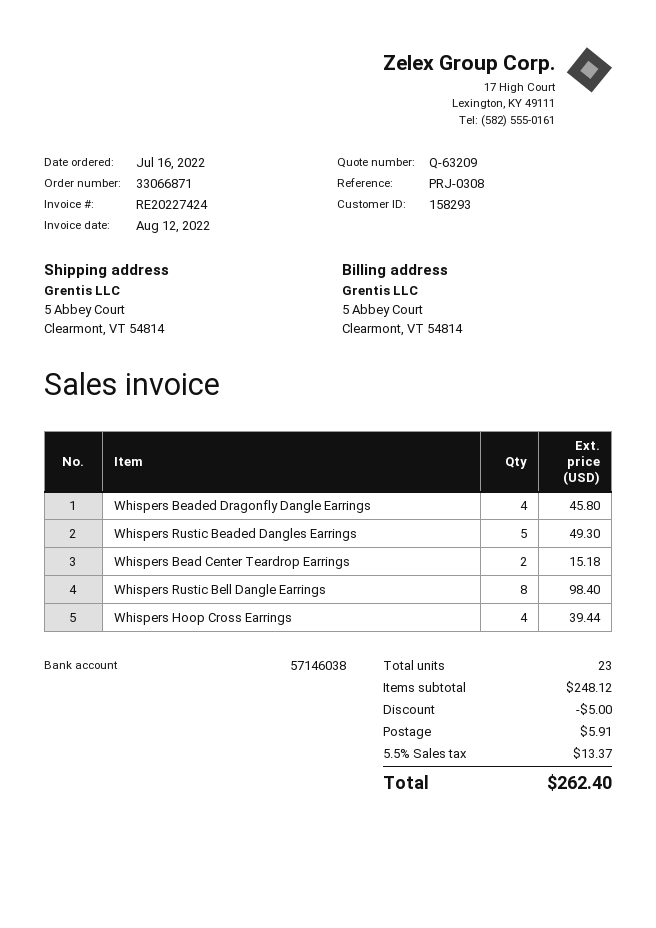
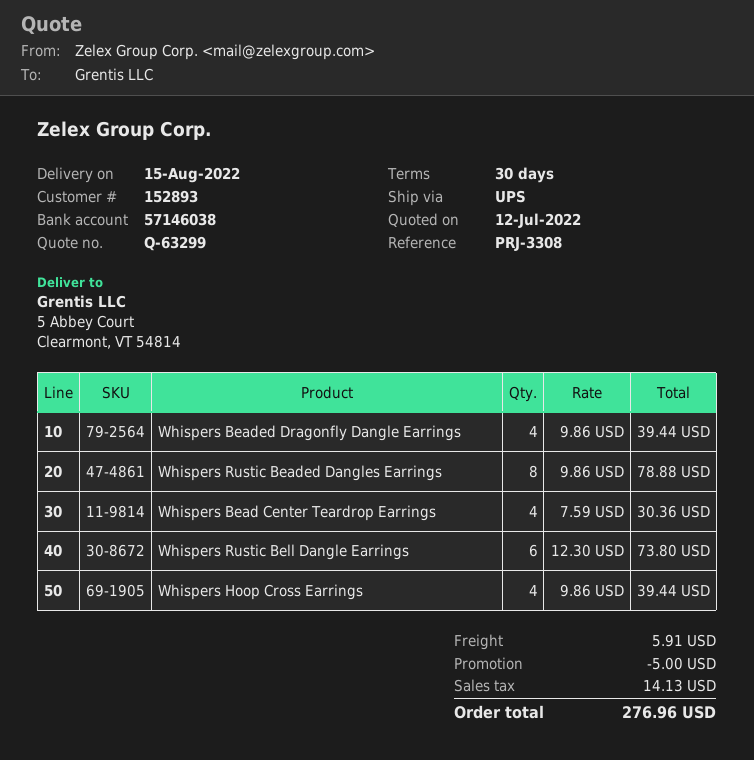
quote number: Q-63209 -> Q-63299
customer number: 158293 -> 152893
reference: PRJ-0308 -> PRJ-3308
Whispers Beaded Dragonfly Dangle Earrings: 4 for 45.80 -> 4 for 39.44
Whispers Rustic Beaded Dangles Earrings: 5 for 49.30 -> 8 for 78.88
Whispers Bead Center Teardrop Earrings: 2 for 15.18 -> 4 for 30.36
Whispers Rustic Bell Dangle Earrings: 8 for 98.40 -> 6 for 73.80
tax: 13.37 -> 14.13
total: 262.40 -> 276.96

